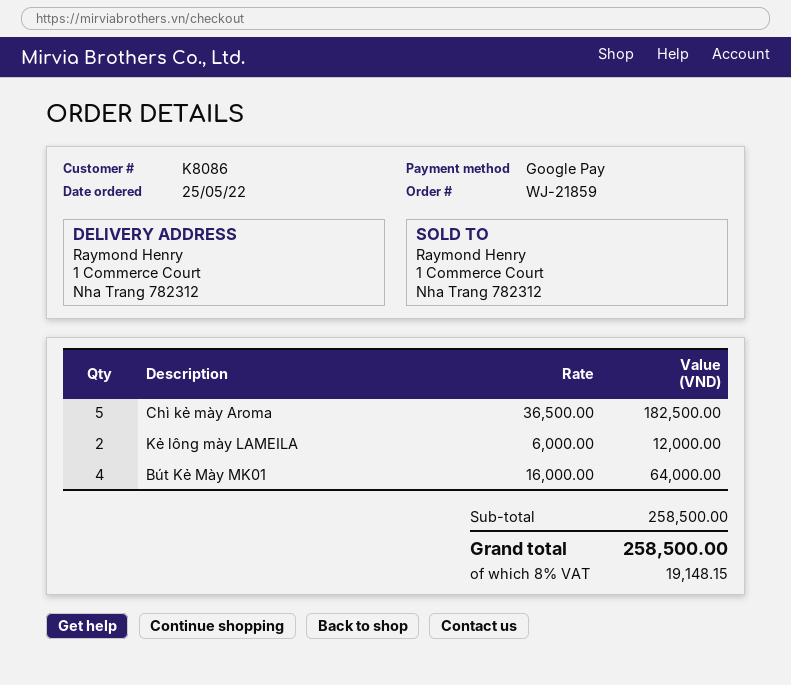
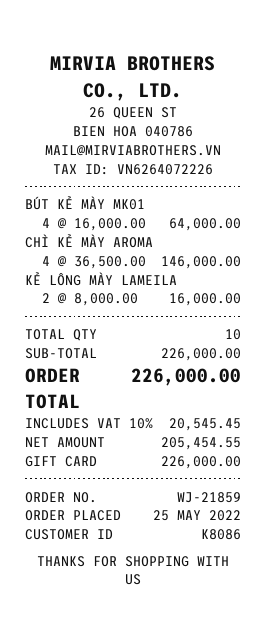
payment method: Google Pay -> gift card
Chì kẻ mày Aroma: 5 x 36500.00 = 182500.00 -> 4 x 36500.00 = 146000.00
Kẻ lông mày LAMEILA: 2 x 6000.00 = 12000.00 -> 2 x 8000.00 = 16000.00
subtotal: 258500.00 -> 226000.00
tax: 8% = 19148.15 -> 10% = 20545.45
total: 258500.00 -> 226000.00

